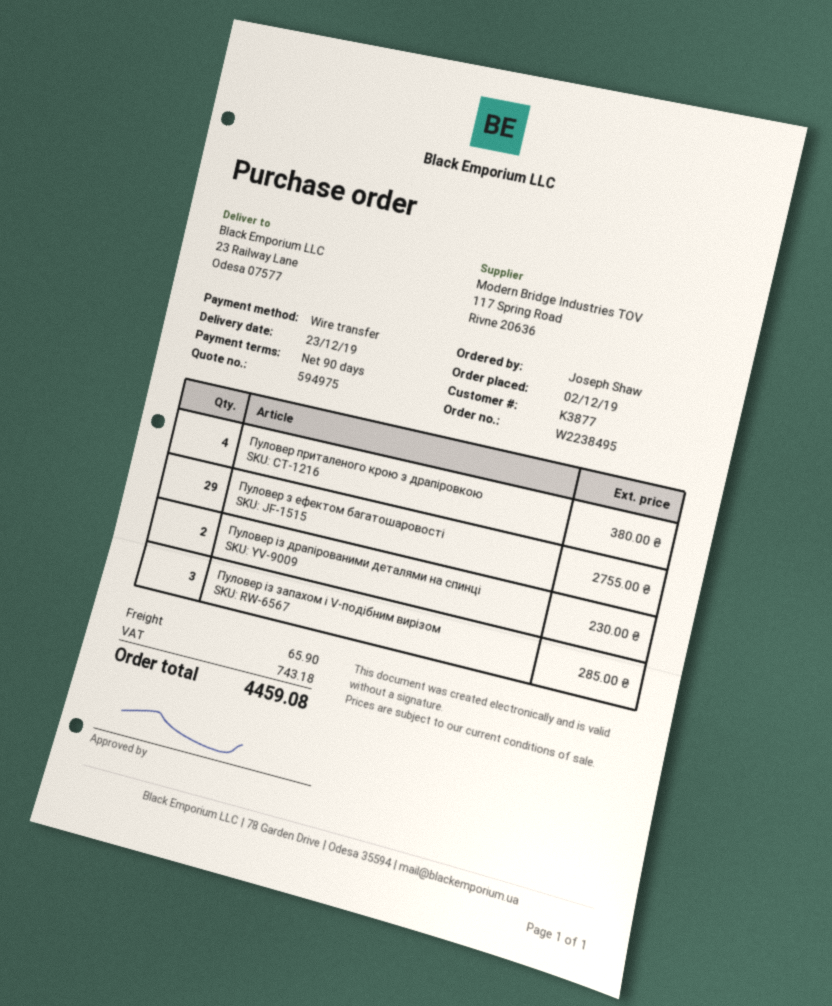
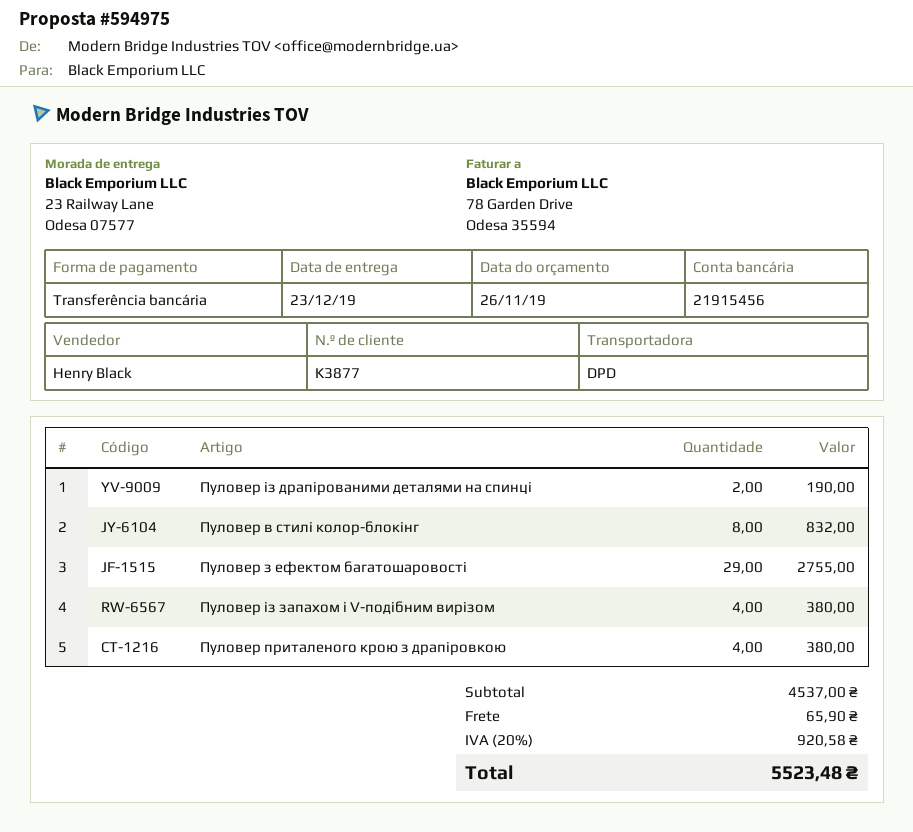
Пуловер із драпірованими деталями на спинці: 2 for 230.00 -> 2 for 190.00
Пуловер із запахом і V-подібним вирізом: 3 for 285.00 -> 4 for 380.00
Пуловер в стилі колор-блокінг: none -> 8 for 832.00
tax: 743.18 -> 920.58
total: 4459.08 -> 5523.48

